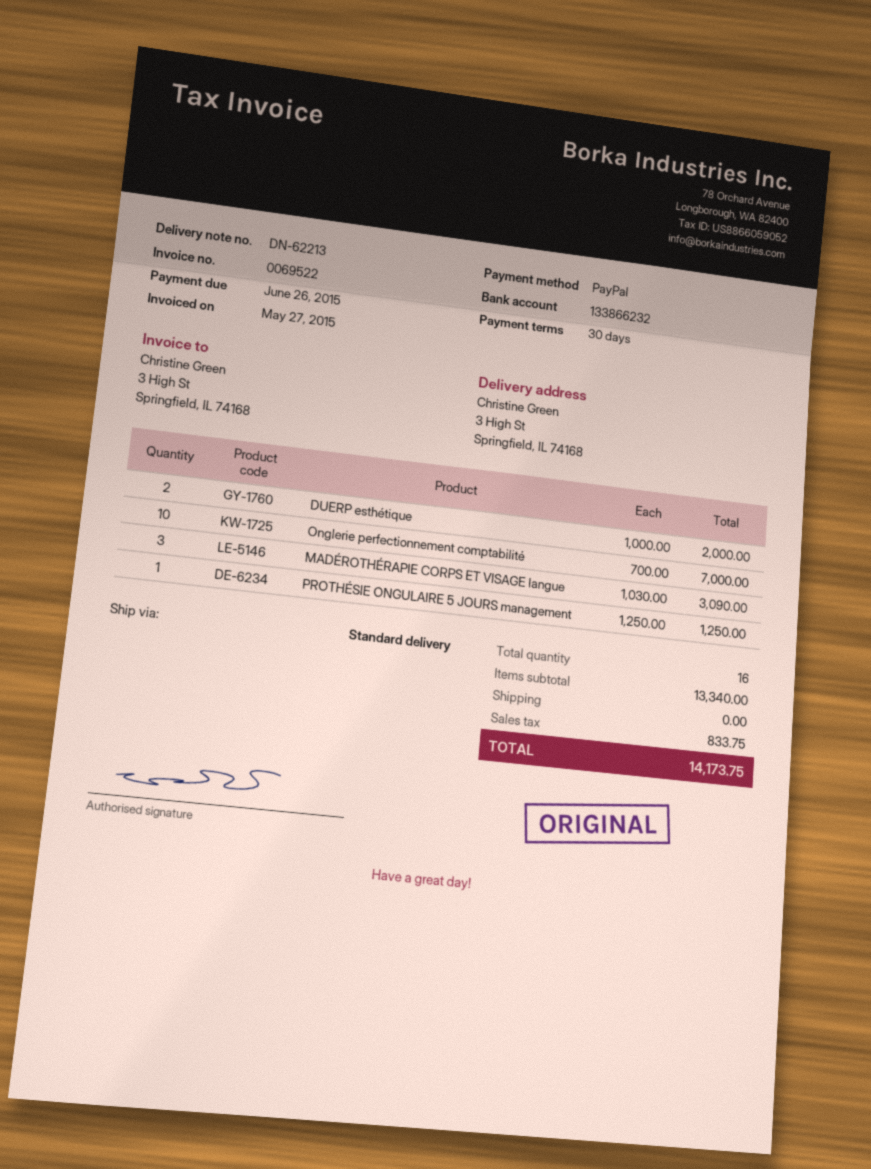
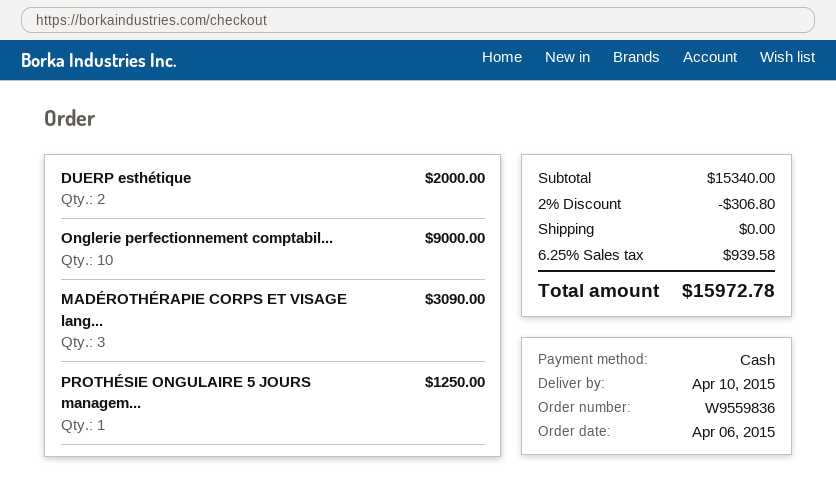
payment method: PayPal -> cash
Onglerie perfectionnement comptabilité: 10 for 7000.00 -> 10 for 9000.00
subtotal: 13340.00 -> 15340.00
discount: none -> 2% = 306.80
tax: 833.75 -> 939.58
total: 14173.75 -> 15972.78

